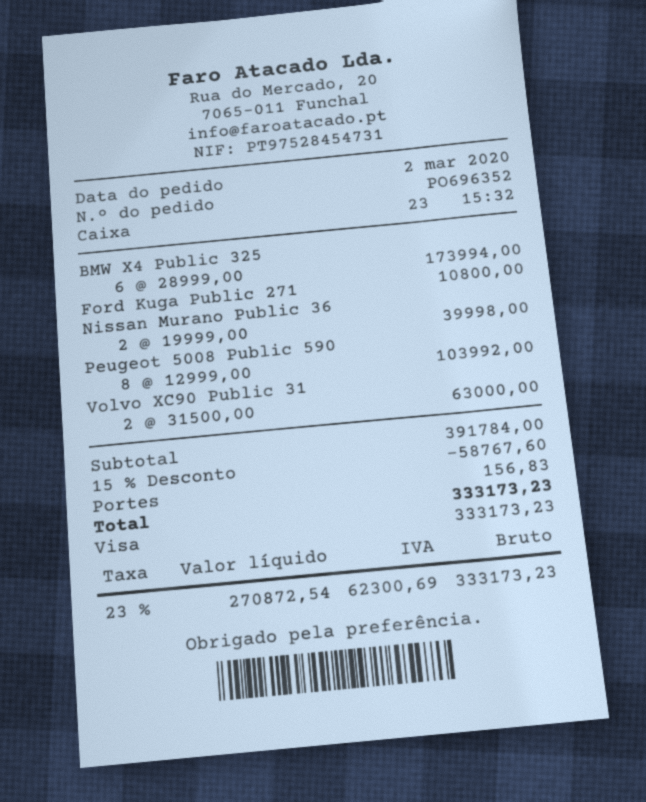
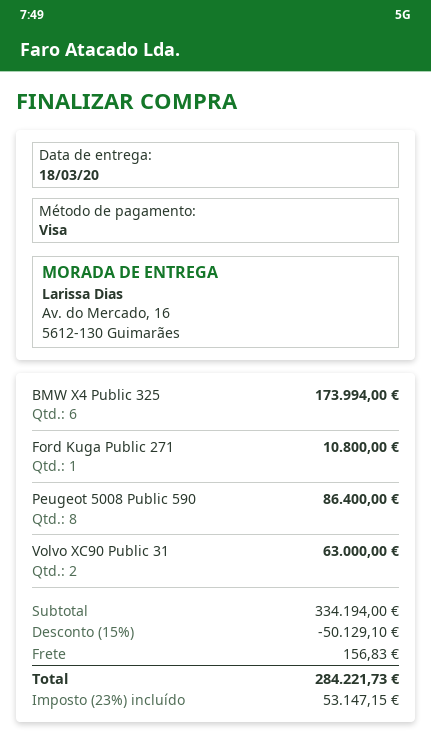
Nissan Murano Public 36: 2 for 39998.00 -> none
Peugeot 5008 Public 590: 8 for 103992.00 -> 8 for 86400.00
subtotal: 391784.00 -> 334194.00
discount: 15% = 58767.60 -> 15% = 50129.10
tax: 23% = 62300.69 -> 23% = 53147.15
total: 333173.23 -> 284221.73

